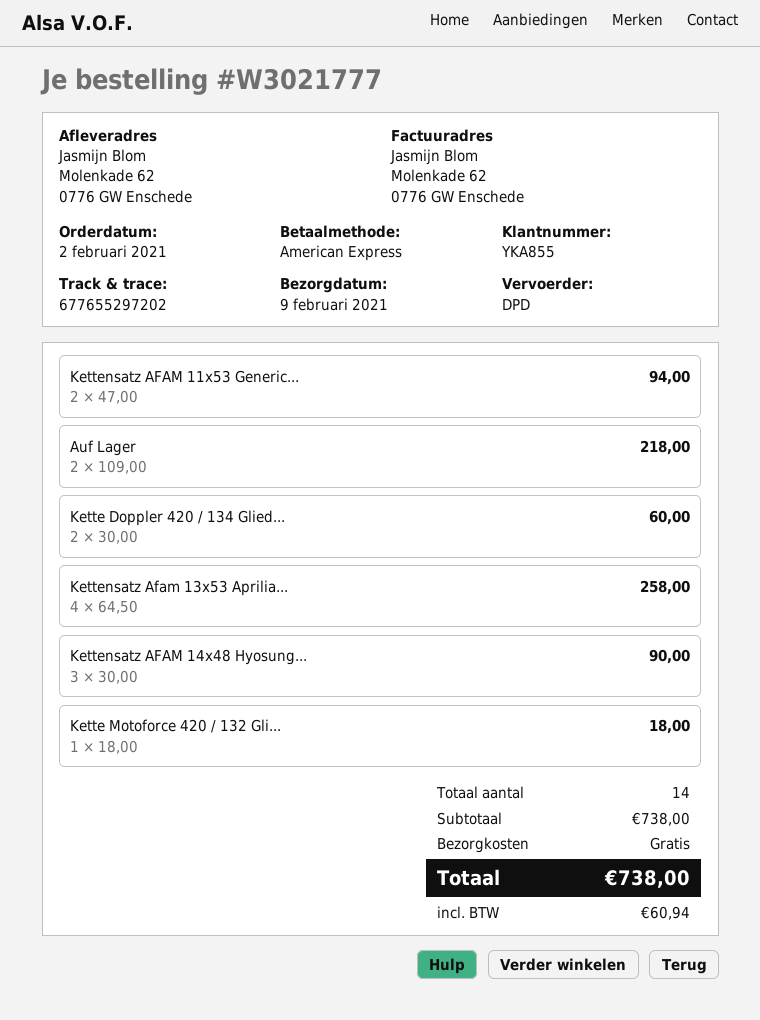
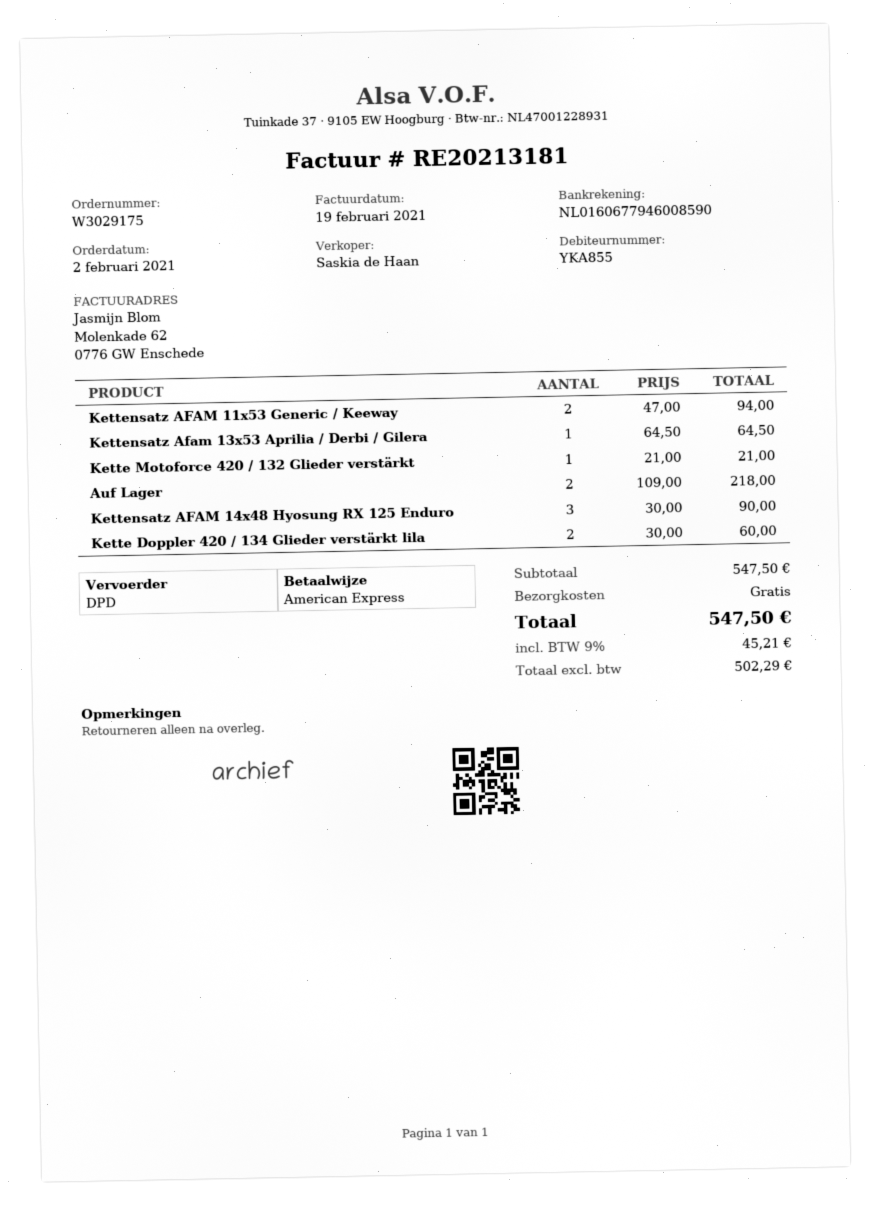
order number: W3021777 -> W3029175
Kettensatz Afam 13x53 Aprilia...: 4 x 64.50 = 258.00 -> 1 x 64.50 = 64.50
Kette Motoforce 420 / 132 Gli...: 1 x 18.00 = 18.00 -> 1 x 21.00 = 21.00
subtotal: 738.00 -> 547.50
tax: 60.94 -> 45.21
total: 738.00 -> 547.50

